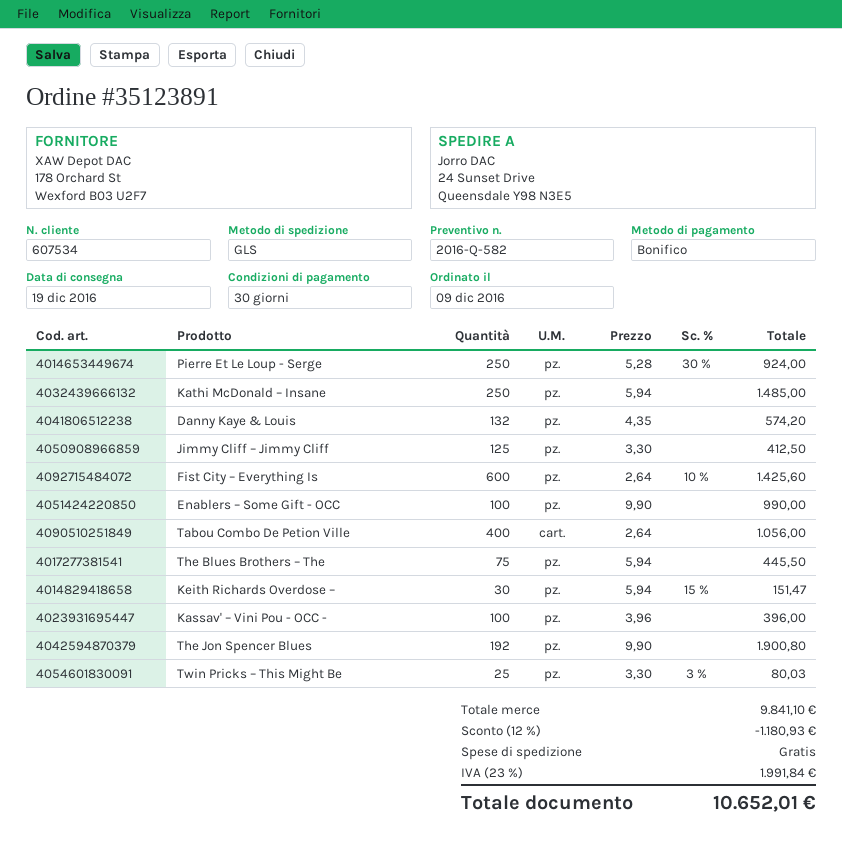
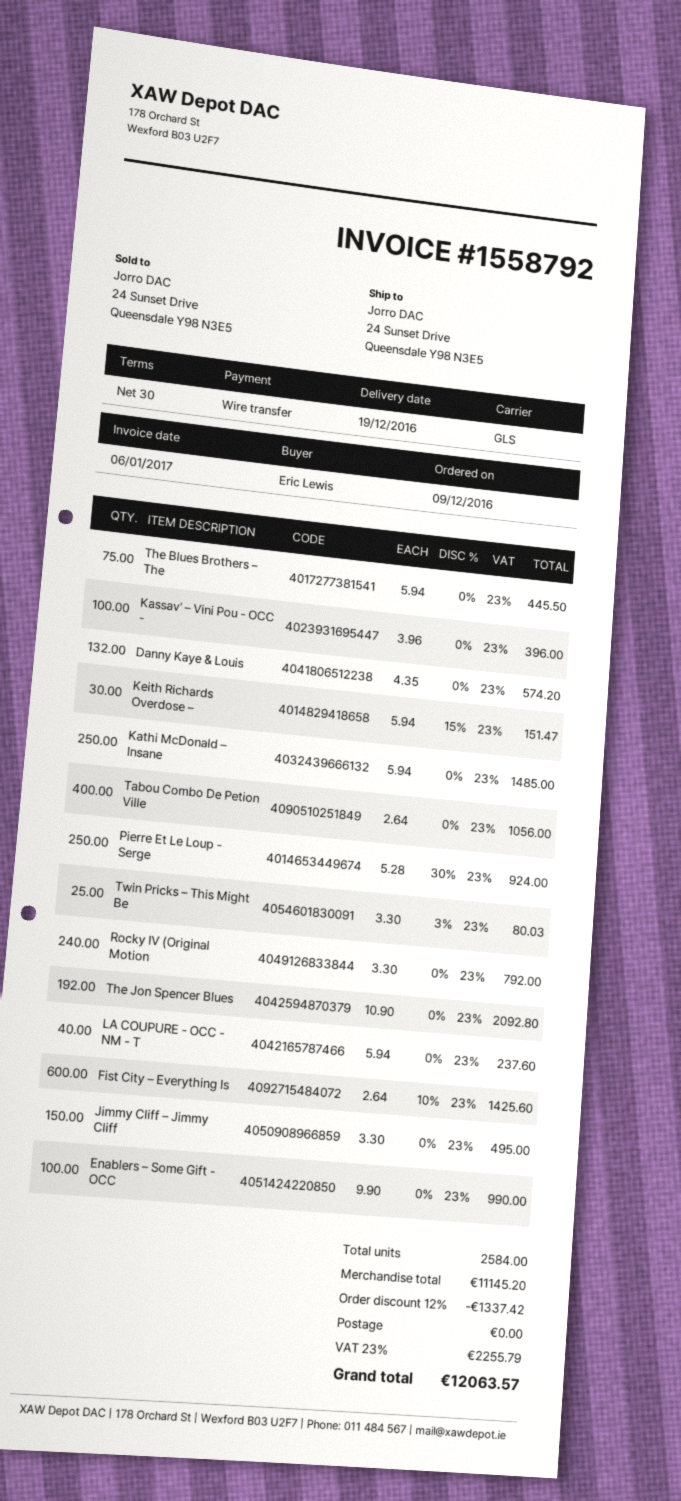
Jimmy Cliff – Jimmy Cliff: 125 x 3.30 = 412.50 -> 150 x 3.30 = 495.00
The Jon Spencer Blues: 192 x 9.90 = 1900.80 -> 192 x 10.90 = 2092.80
Rocky IV (Original Motion: none -> 240 x 3.30 = 792.00
LA COUPURE - OCC - NM - T: none -> 40 x 5.94 = 237.60
subtotal: 9841.10 -> 11145.20
discount: 12% = 1180.93 -> 12% = 1337.42
tax: 23% = 1991.84 -> 23% = 2255.79
total: 10652.01 -> 12063.57

